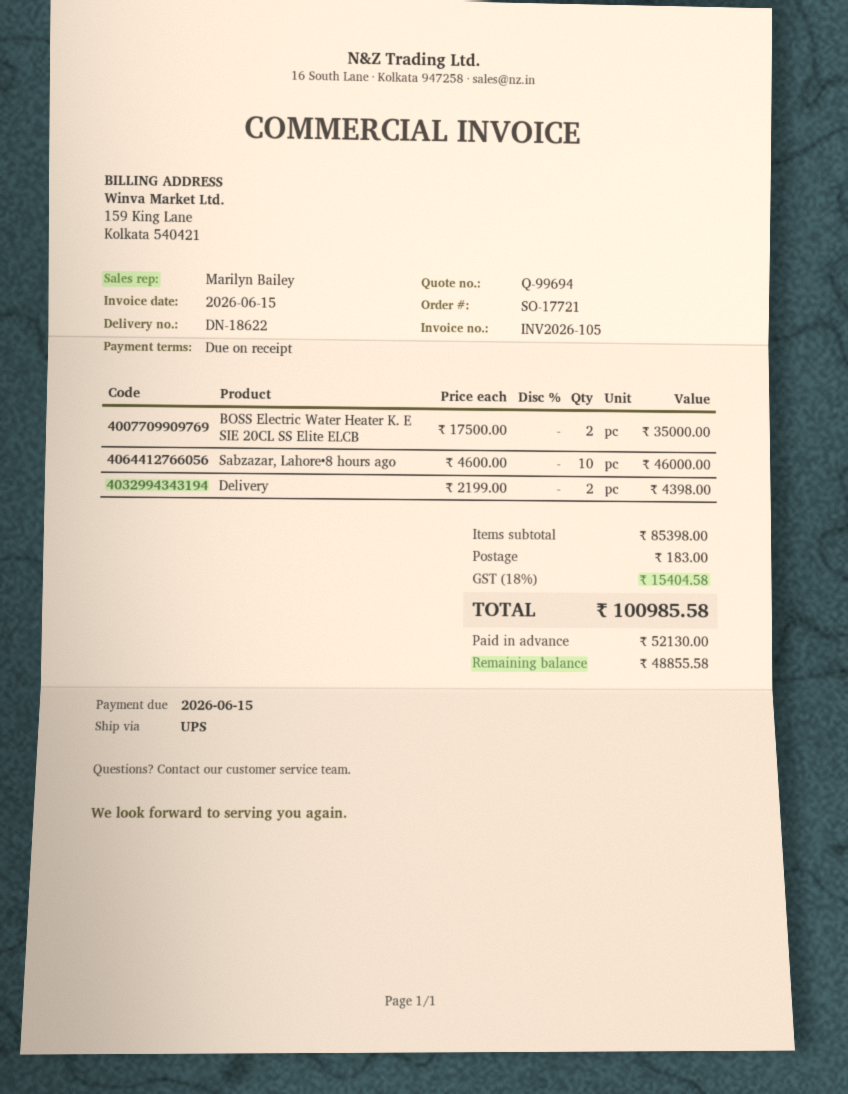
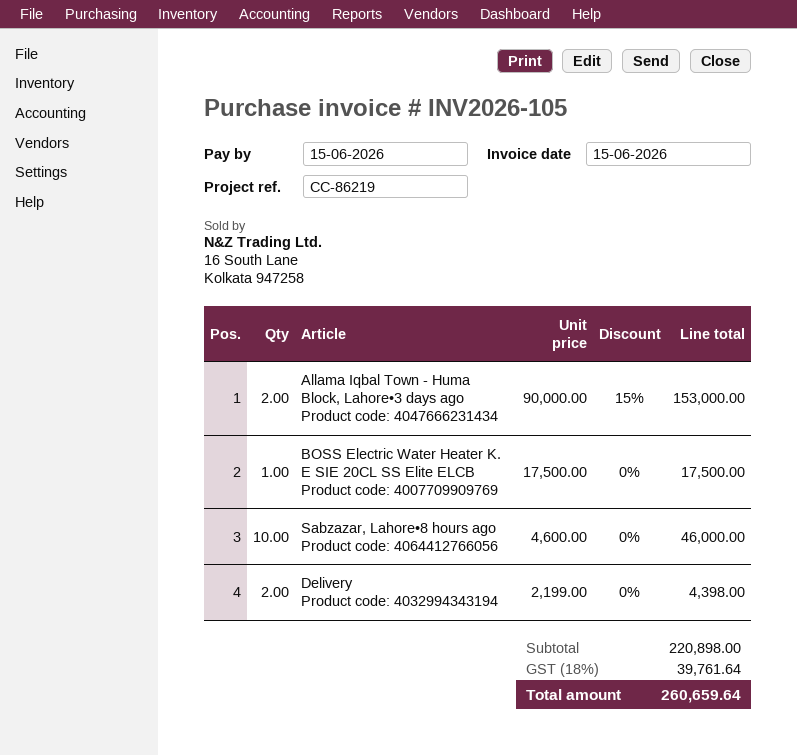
BOSS Electric Water Heater K. E SIE 20CL SS Elite ELCB: 2 x 17500.00 = 35000.00 -> 1 x 17500.00 = 17500.00
Allama Iqbal Town - Huma Block, Lahore•3 days ago: none -> 2 x 90000.00 - 15% = 153000.00
subtotal: 85398.00 -> 220898.00
shipping: 183.00 -> none
tax: 18% = 15404.58 -> 18% = 39761.64
total: 100985.58 -> 260659.64

